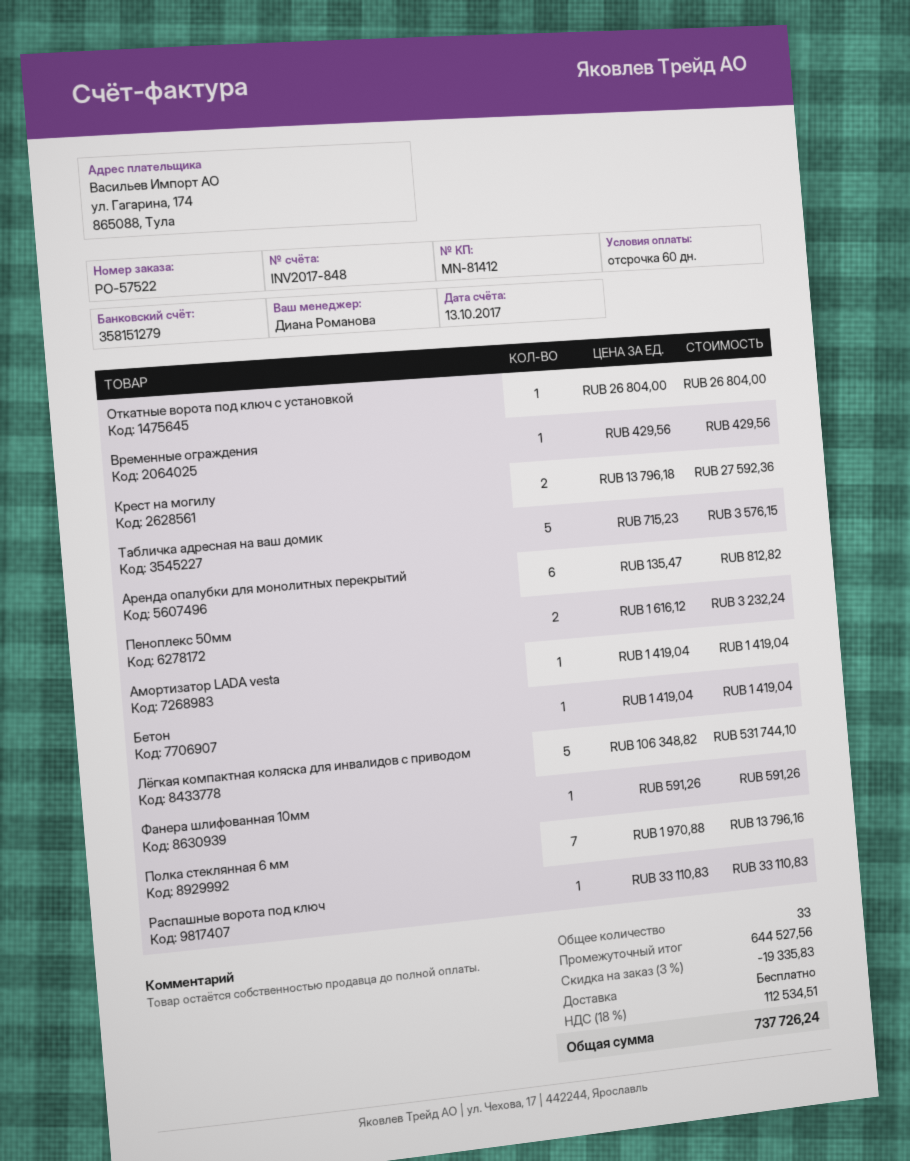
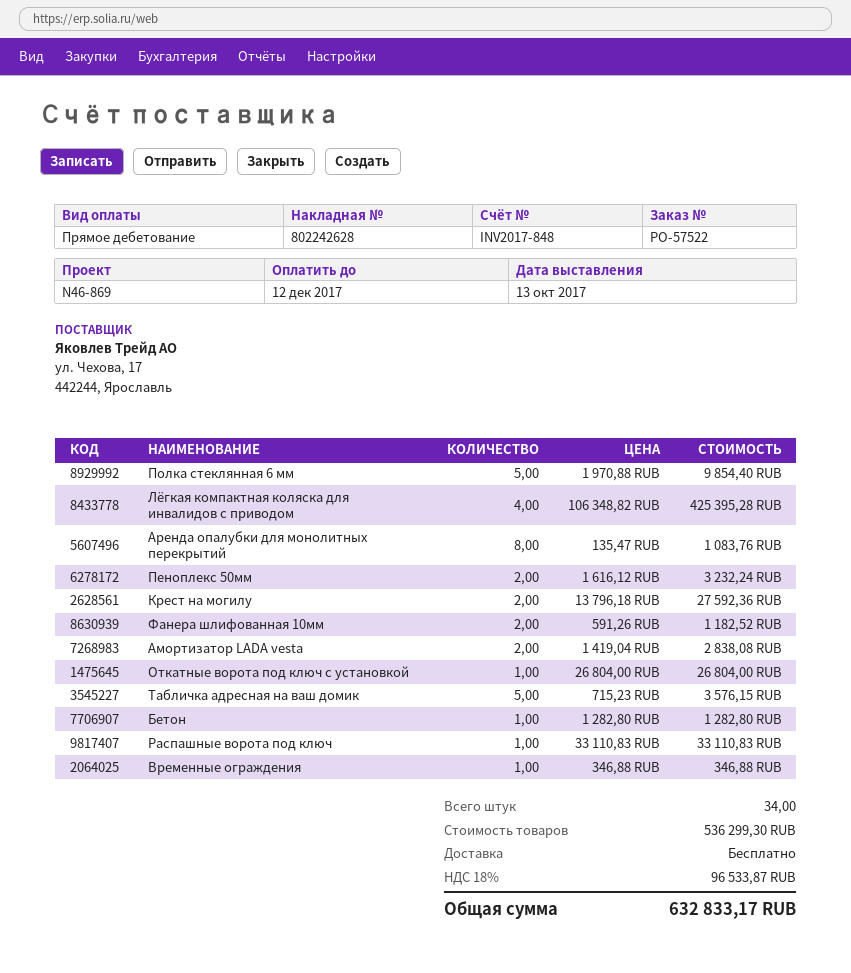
Временные ограждения: 1 x 429.56 = 429.56 -> 1 x 346.88 = 346.88
Аренда опалубки для монолитных перекрытий: 6 x 135.47 = 812.82 -> 8 x 135.47 = 1083.76
Амортизатор LADA vesta: 1 x 1419.04 = 1419.04 -> 2 x 1419.04 = 2838.08
Бетон: 1 x 1419.04 = 1419.04 -> 1 x 1282.80 = 1282.80
Лёгкая компактная коляска для инвалидов с приводом: 5 x 106348.82 = 531744.10 -> 4 x 106348.82 = 425395.28
Фанера шлифованная 10мм: 1 x 591.26 = 591.26 -> 2 x 591.26 = 1182.52
Полка стеклянная 6 мм: 7 x 1970.88 = 13796.16 -> 5 x 1970.88 = 9854.40
total quantity: 33 -> 34
subtotal: 644527.56 -> 536299.30
discount: 3% = 19335.83 -> none
tax: 18% = 112534.51 -> 18% = 96533.87
total: 737726.24 -> 632833.17

